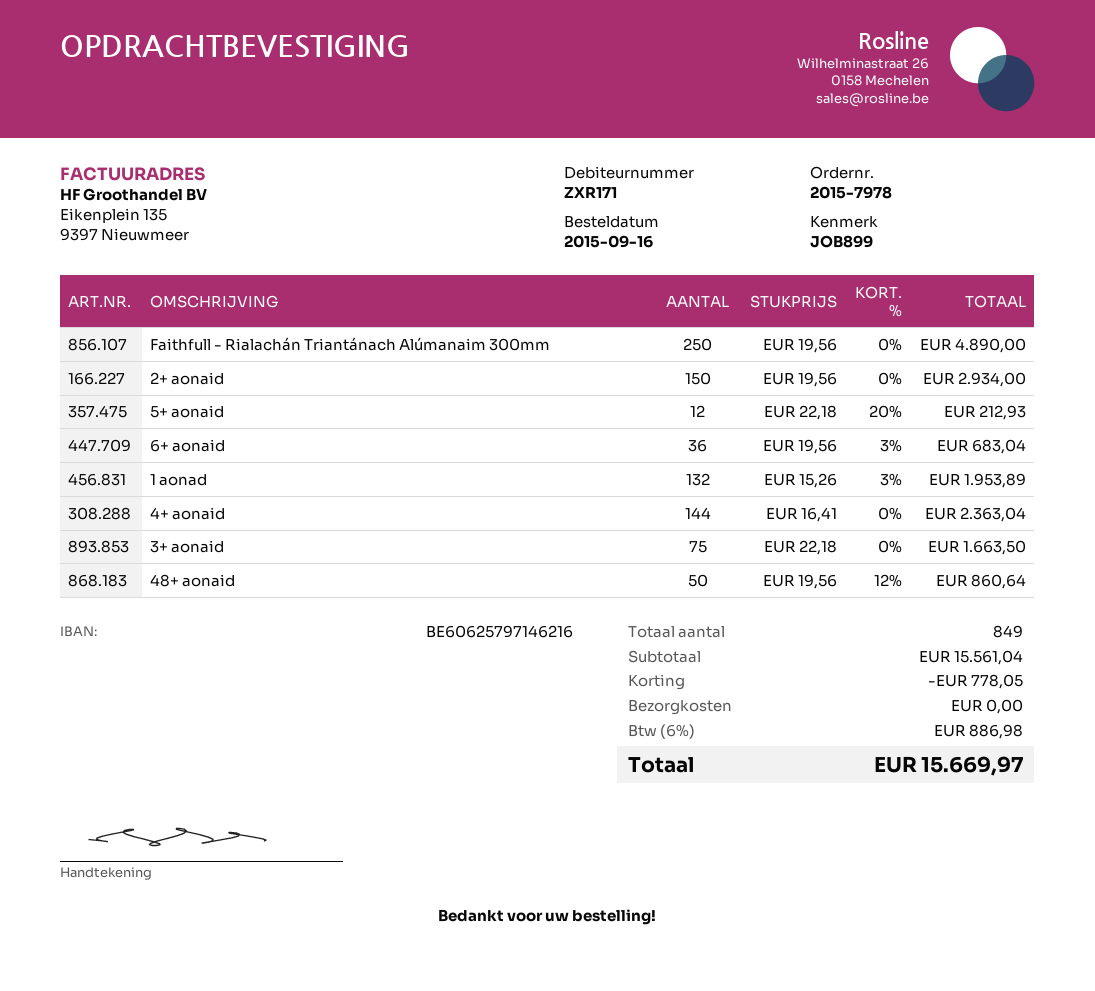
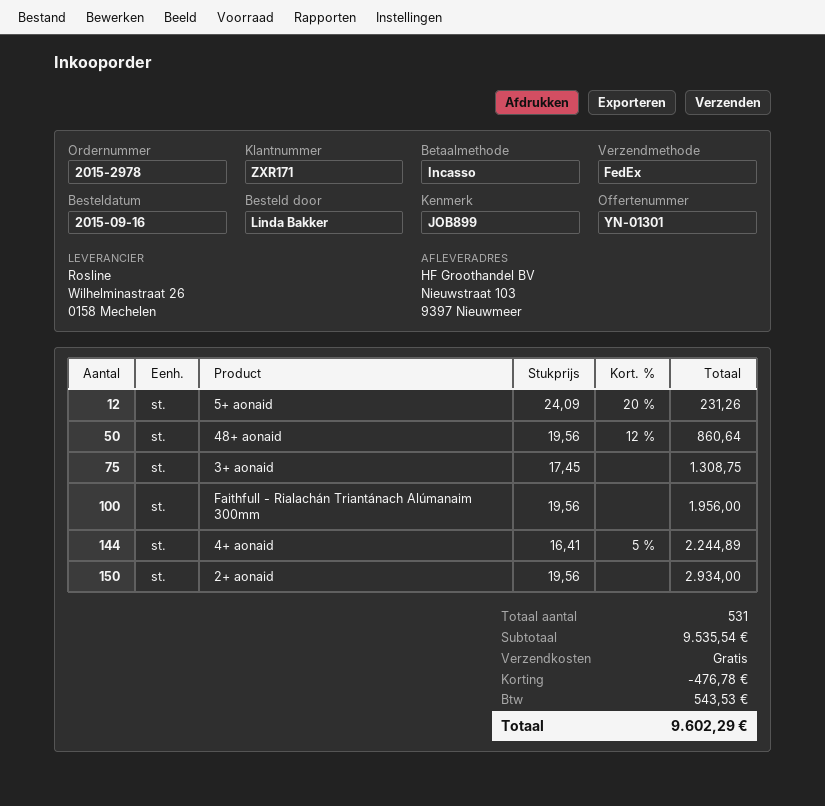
order number: 2015-7978 -> 2015-2978
Faithfull - Rialachán Triantánach Alúmanaim 300mm: 250 x 19.56 = 4890.00 -> 100 x 19.56 = 1956.00
5+ aonaid: 12 x 22.18 - 20% = 212.93 -> 12 x 24.09 - 20% = 231.26
6+ aonaid: 36 x 19.56 - 3% = 683.04 -> none
1 aonad: 132 x 15.26 - 3% = 1953.89 -> none
4+ aonaid: 144 x 16.41 = 2363.04 -> 144 x 16.41 - 5% = 2244.89
3+ aonaid: 75 x 22.18 = 1663.50 -> 75 x 17.45 = 1308.75
total quantity: 849 -> 531
subtotal: 15561.04 -> 9535.54
discount: 778.05 -> 476.78
tax: 886.98 -> 543.53
total: 15669.97 -> 9602.29

